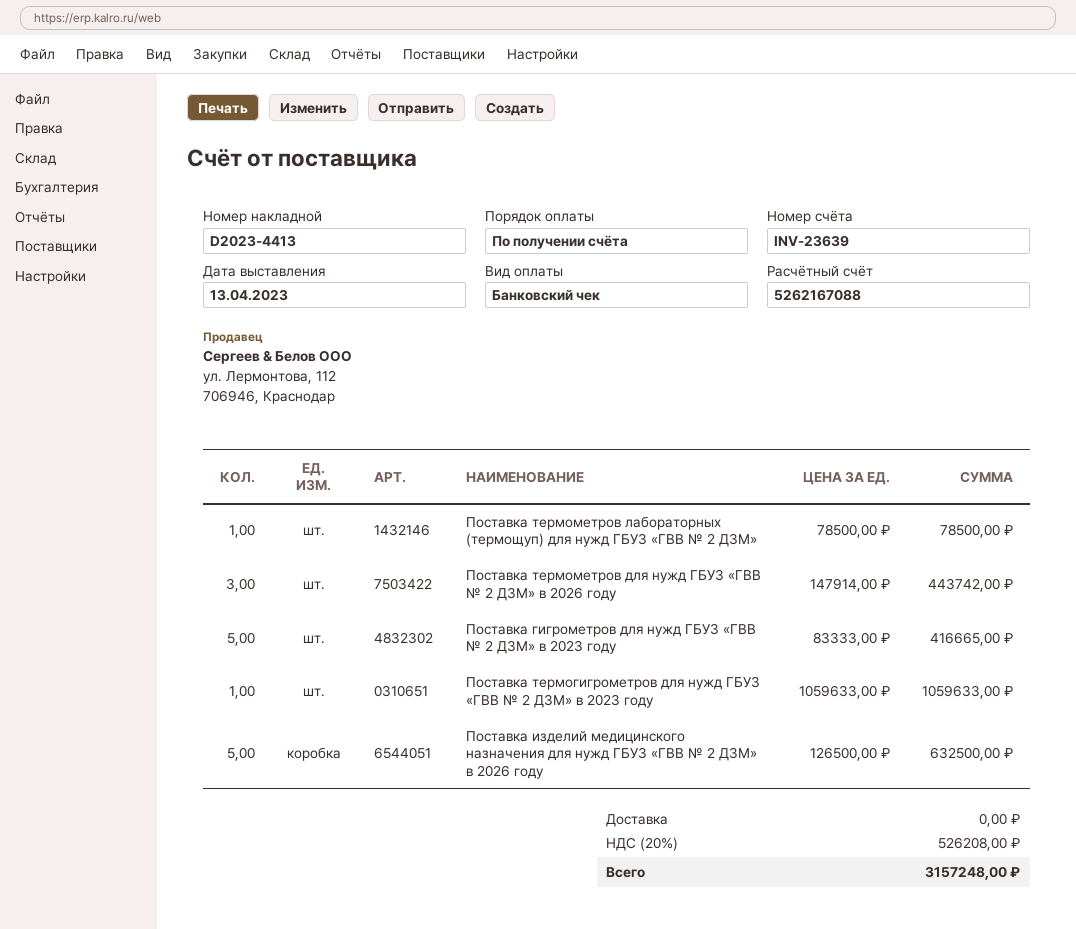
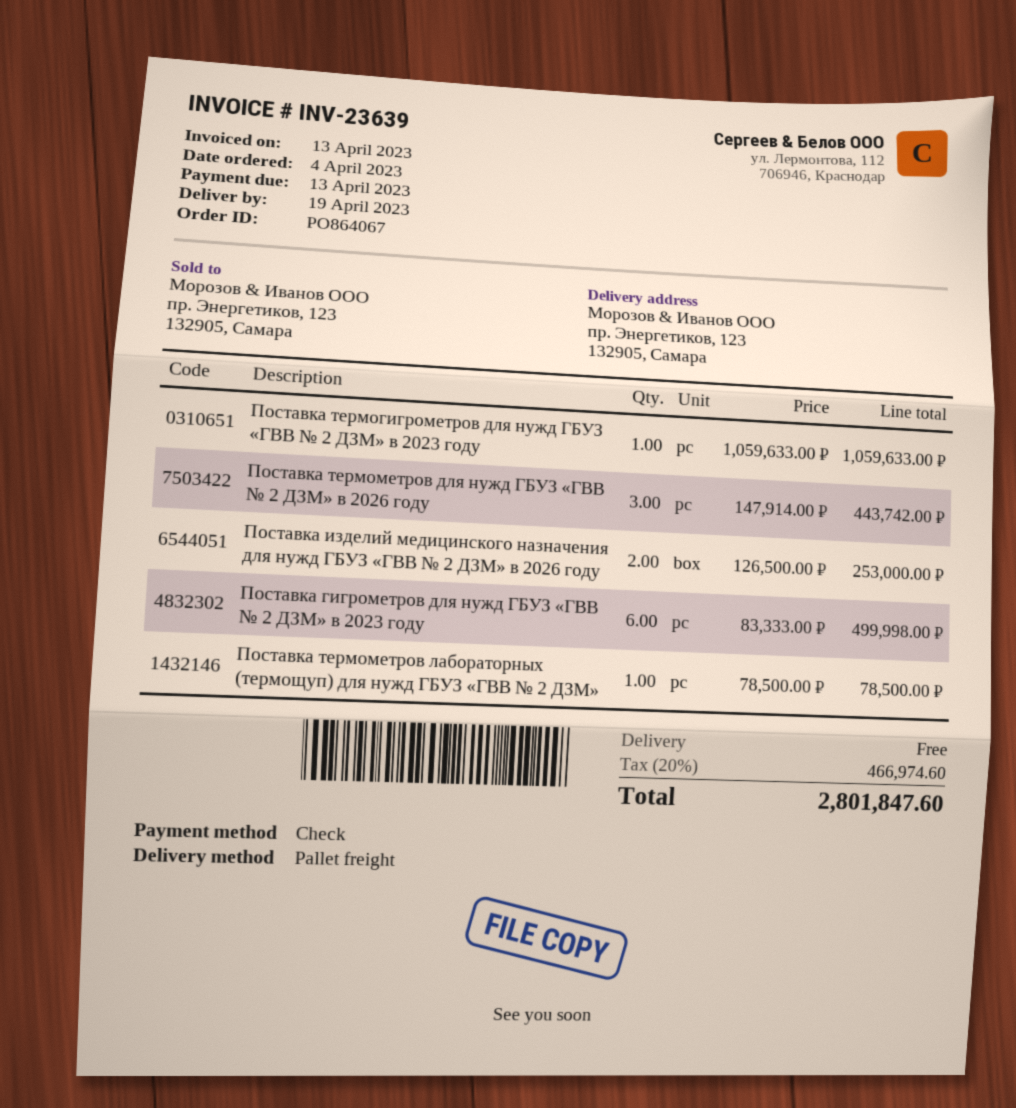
Поставка гигрометров для нужд ГБУЗ «ГВВ № 2 ДЗМ» в 2023 году: 5 x 83333.00 = 416665.00 -> 6 x 83333.00 = 499998.00
Поставка изделий медицинского назначения для нужд ГБУЗ «ГВВ № 2 ДЗМ» в 2026 году: 5 x 126500.00 = 632500.00 -> 2 x 126500.00 = 253000.00
tax: 20% = 526208.00 -> 20% = 466974.60
total: 3157248.00 -> 2801847.60

